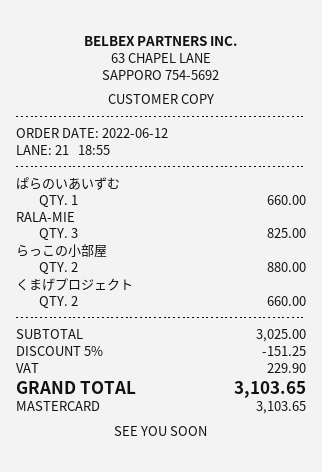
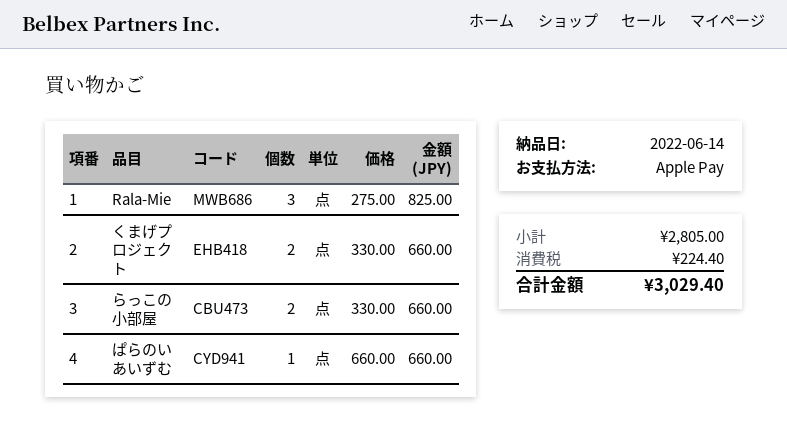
payment method: Mastercard -> Apple Pay
らっこの小部屋: 2 for 880.00 -> 2 for 660.00
subtotal: 3025.00 -> 2805.00
discount: 5% = 151.25 -> none
tax: 229.90 -> 224.40
total: 3103.65 -> 3029.40

